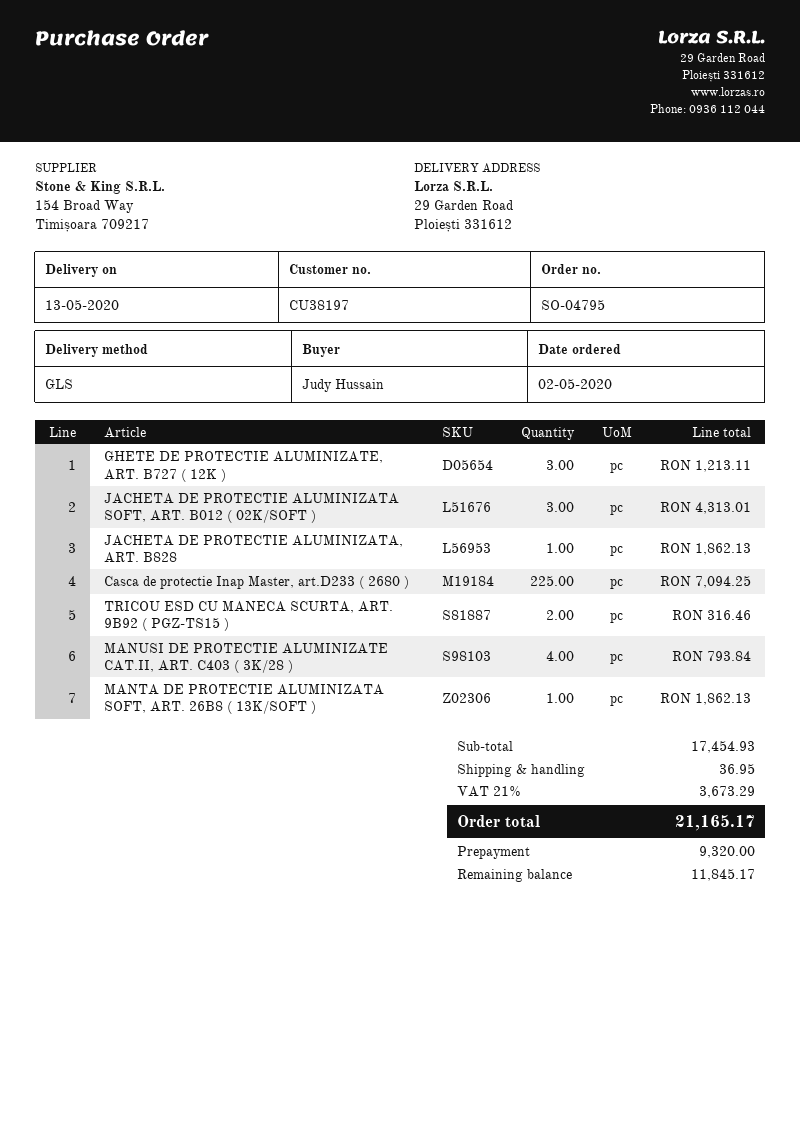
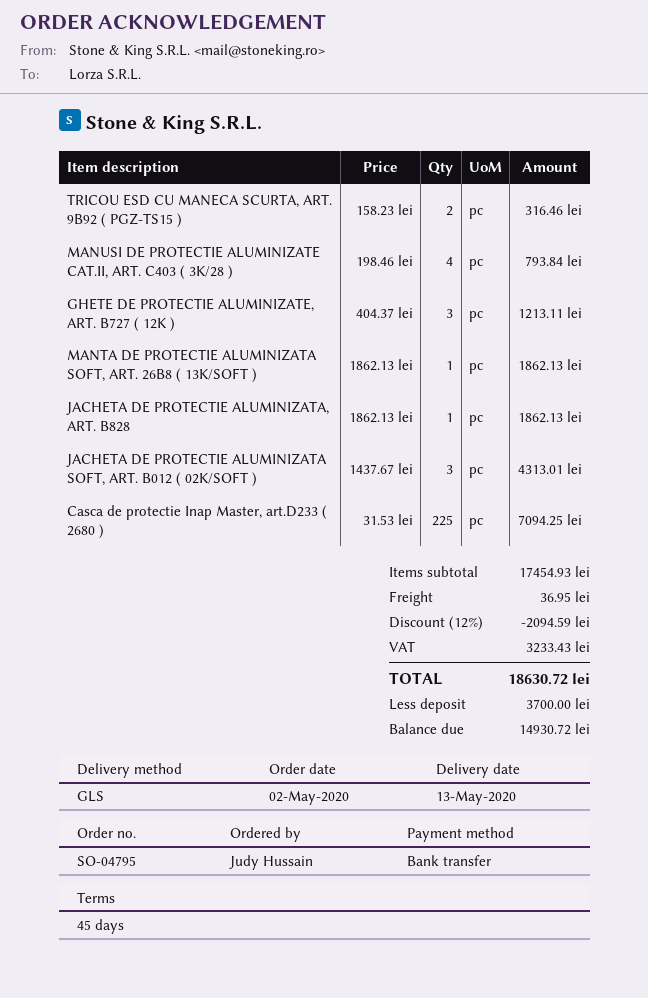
discount: none -> 12% = 2094.59
tax: 3673.29 -> 3233.43
total: 21165.17 -> 18630.72
deposit: 9320.00 -> 3700.00
balance: 11845.17 -> 14930.72

